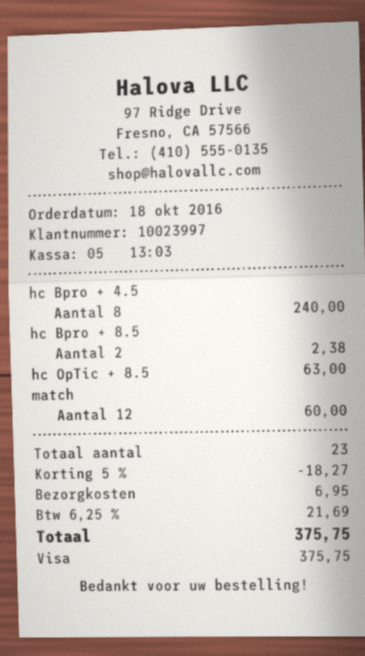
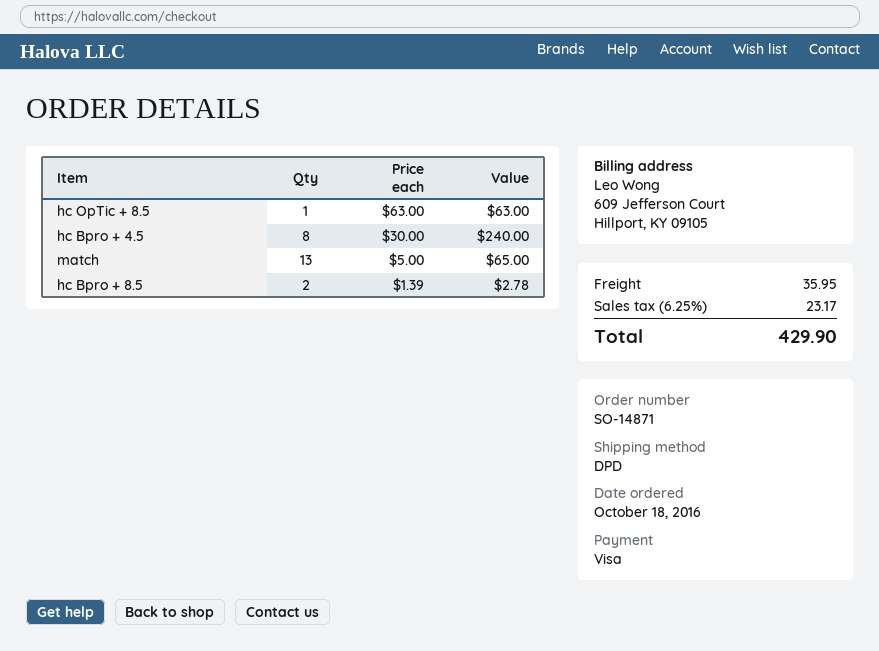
hc Bpro + 8.5: 2 for 2.38 -> 2 for 2.78
match: 12 for 60.00 -> 13 for 65.00
discount: 5% = 18.27 -> none
shipping: 6.95 -> 35.95
tax: 6.25% = 21.69 -> 6.25% = 23.17
total: 375.75 -> 429.90

